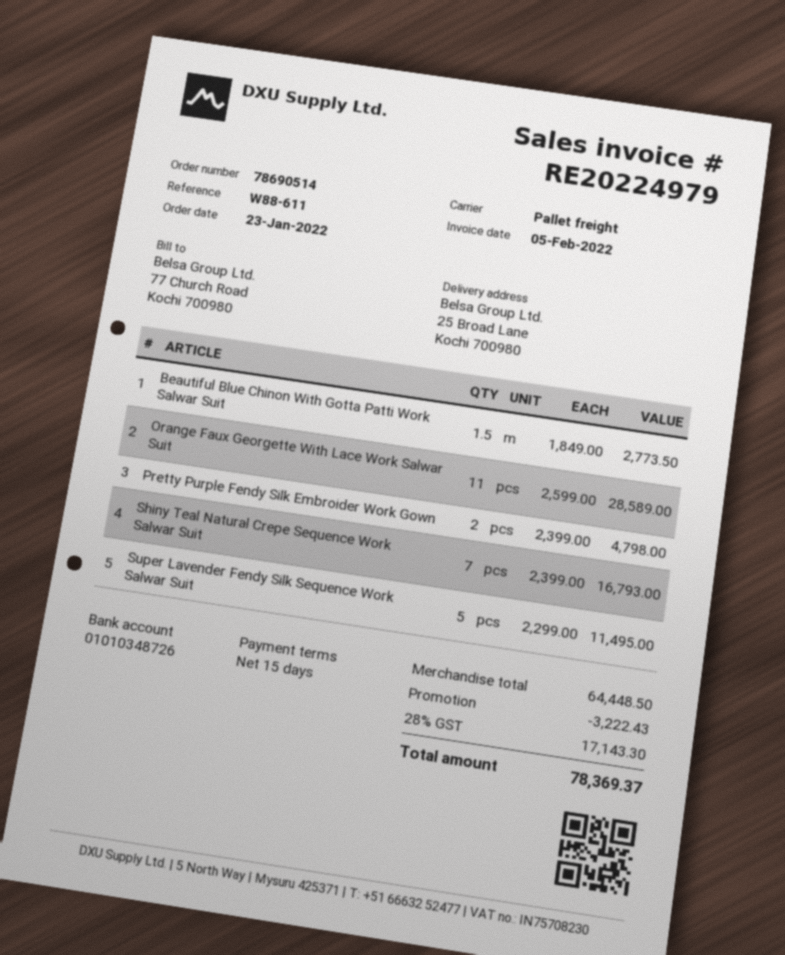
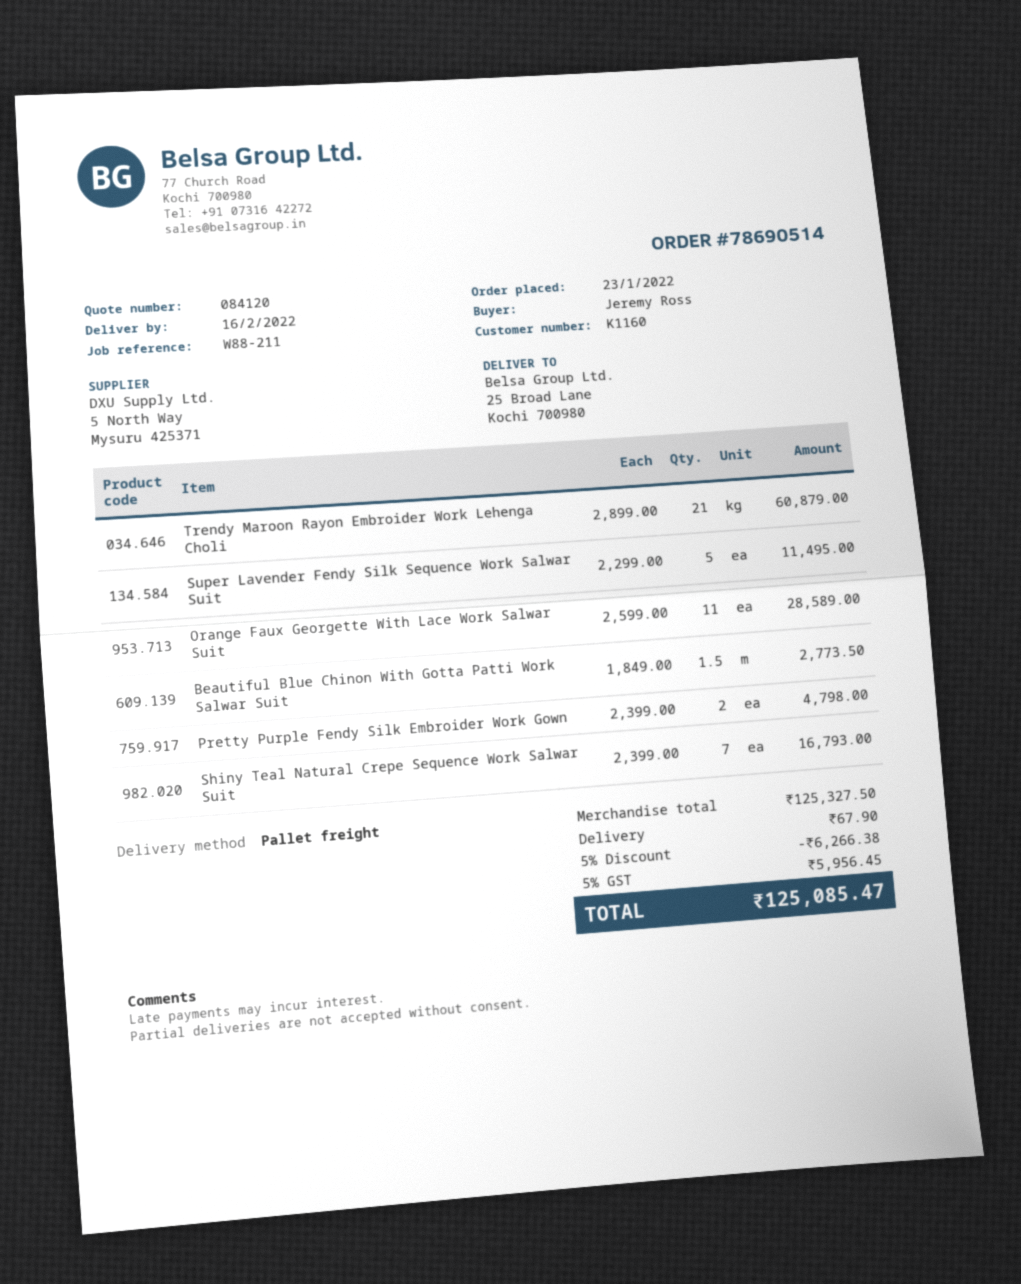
reference: W88-611 -> W88-211
Trendy Maroon Rayon Embroider Work Lehenga Choli: none -> 21 x 2899.00 = 60879.00
subtotal: 64448.50 -> 125327.50
discount: 3222.43 -> 6266.38
shipping: none -> 67.90
tax: 28% = 17143.30 -> 5% = 5956.45
total: 78369.37 -> 125085.47

